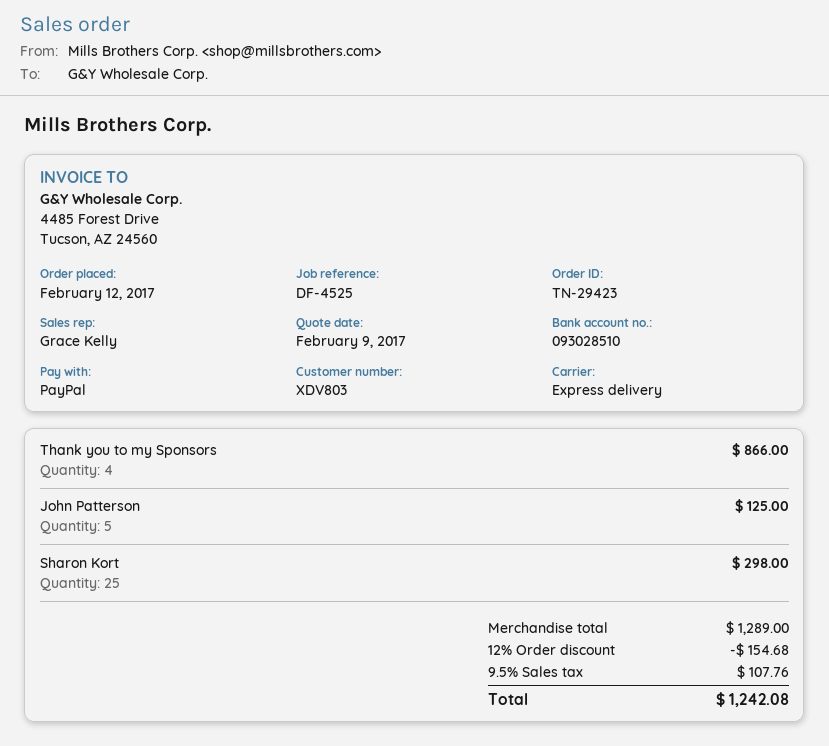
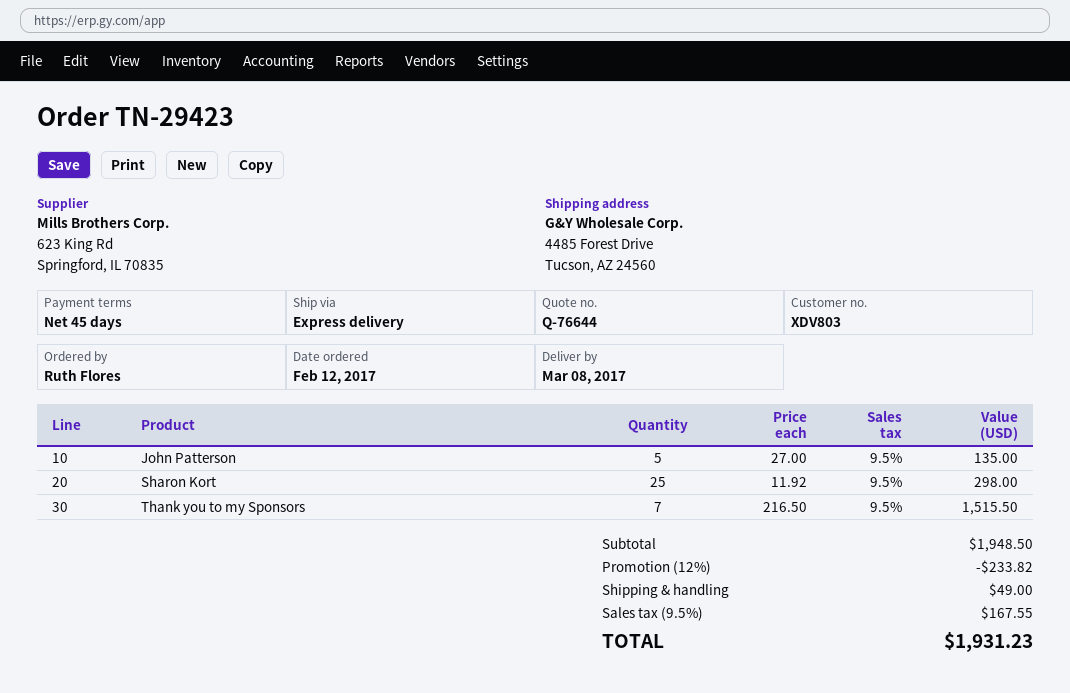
Thank you to my Sponsors: 4 for 866.00 -> 7 for 1515.50
John Patterson: 5 for 125.00 -> 5 for 135.00
subtotal: 1289.00 -> 1948.50
discount: 12% = 154.68 -> 12% = 233.82
shipping: none -> 49.00
tax: 9.5% = 107.76 -> 9.5% = 167.55
total: 1242.08 -> 1931.23

